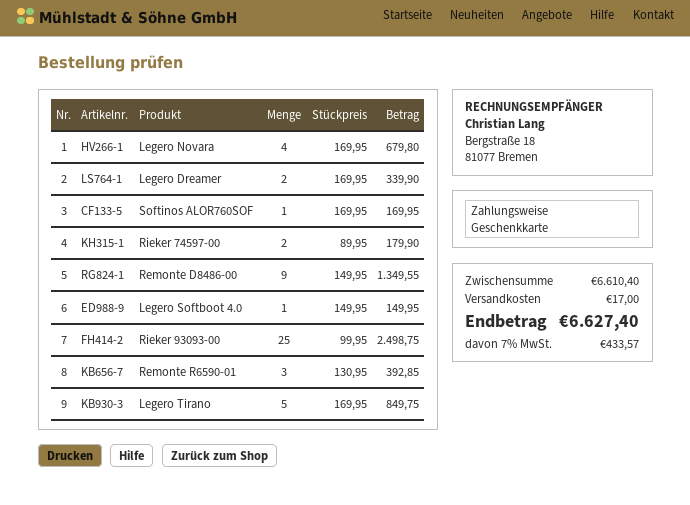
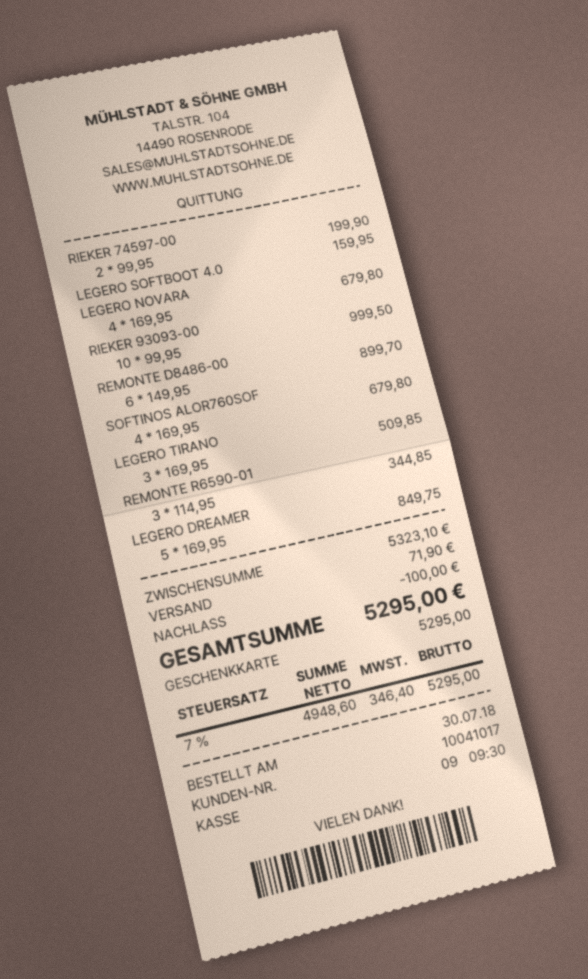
Legero Dreamer: 2 x 169.95 = 339.90 -> 5 x 169.95 = 849.75
Softinos ALOR760SOF: 1 x 169.95 = 169.95 -> 4 x 169.95 = 679.80
Rieker 74597-00: 2 x 89.95 = 179.90 -> 2 x 99.95 = 199.90
Remonte D8486-00: 9 x 149.95 = 1349.55 -> 6 x 149.95 = 899.70
Legero Softboot 4.0: 1 x 149.95 = 149.95 -> 1 x 159.95 = 159.95
Rieker 93093-00: 25 x 99.95 = 2498.75 -> 10 x 99.95 = 999.50
Remonte R6590-01: 3 x 130.95 = 392.85 -> 3 x 114.95 = 344.85
Legero Tirano: 5 x 169.95 = 849.75 -> 3 x 169.95 = 509.85
subtotal: 6610.40 -> 5323.10
discount: none -> 100.00
shipping: 17.00 -> 71.90
tax: 7% = 433.57 -> 7% = 346.40
total: 6627.40 -> 5295.00

